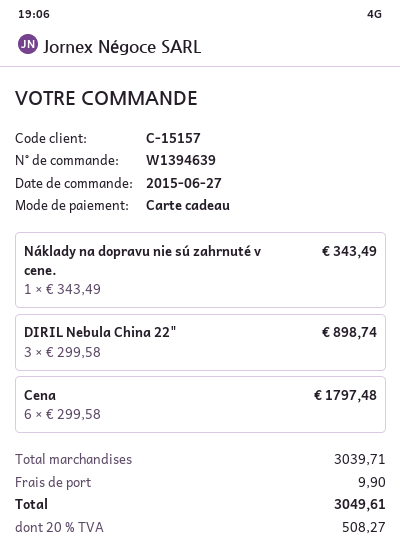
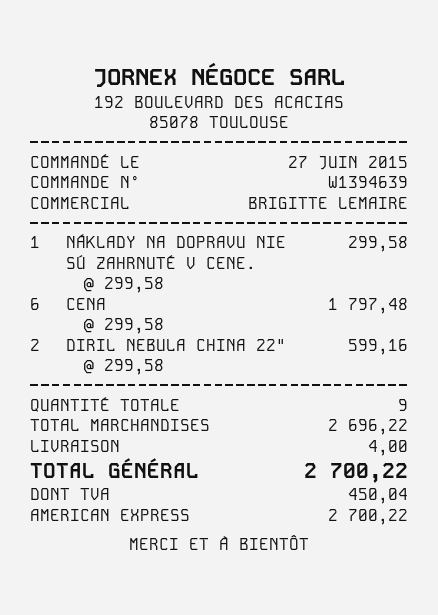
payment method: gift card -> American Express
Náklady na dopravu nie sú zahrnuté v cene.: 1 x 343.49 = 343.49 -> 1 x 299.58 = 299.58
DIRIL Nebula China 22": 3 x 299.58 = 898.74 -> 2 x 299.58 = 599.16
subtotal: 3039.71 -> 2696.22
shipping: 9.90 -> 4.00
tax: 508.27 -> 450.04
total: 3049.61 -> 2700.22

